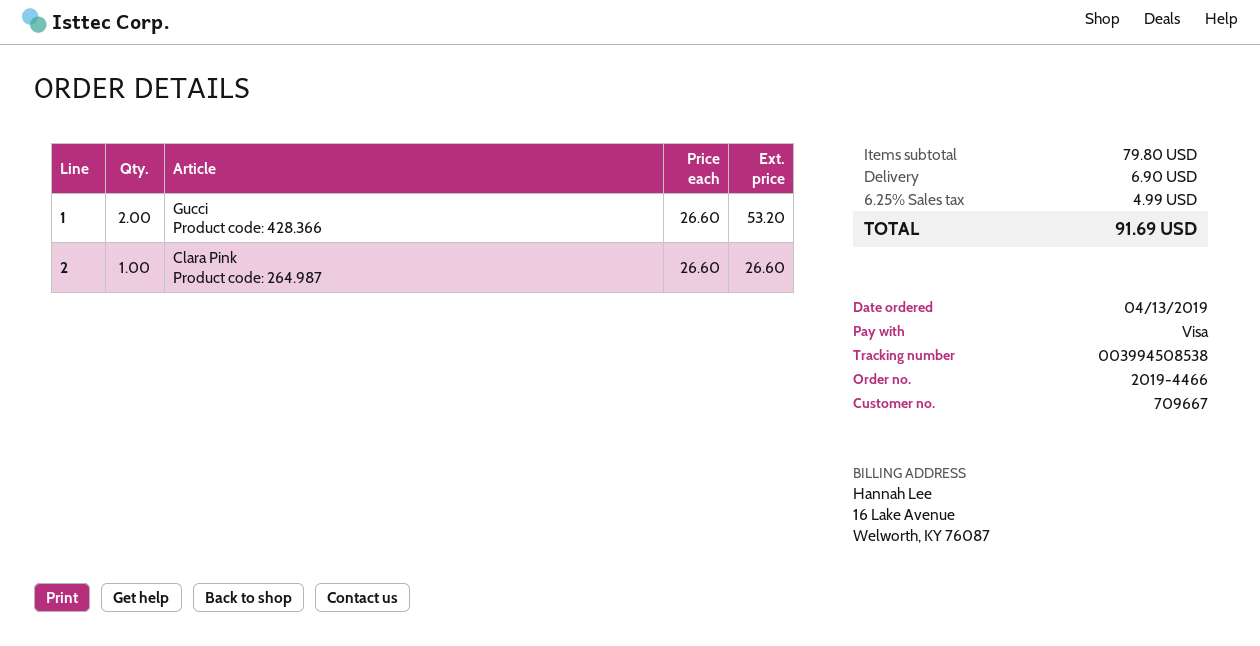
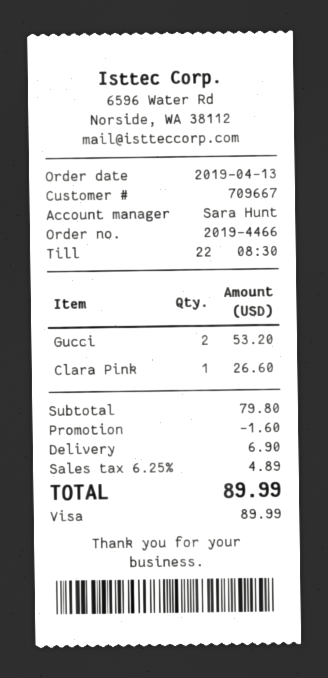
discount: none -> 1.60
tax: 6.25% = 4.99 -> 6.25% = 4.89
total: 91.69 -> 89.99

